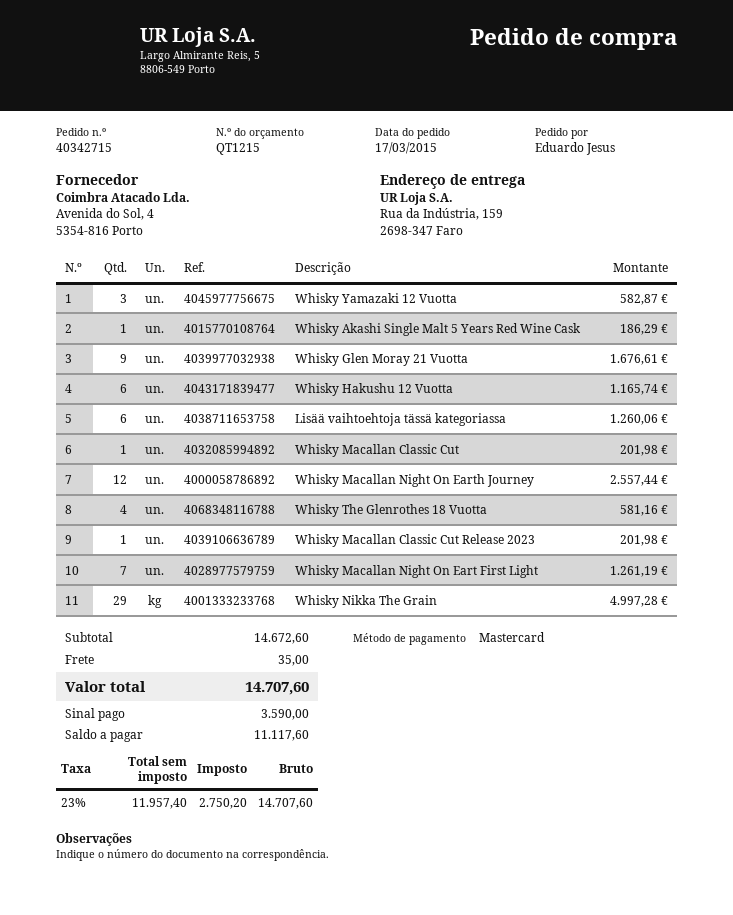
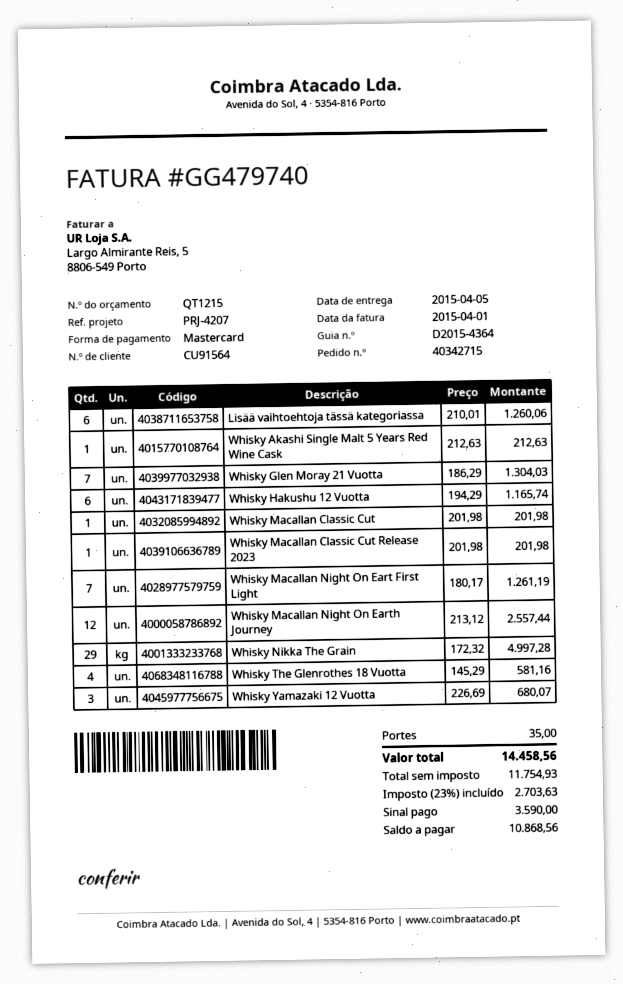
Whisky Yamazaki 12 Vuotta: 3 for 582.87 -> 3 for 680.07
Whisky Akashi Single Malt 5 Years Red Wine Cask: 1 for 186.29 -> 1 for 212.63
Whisky Glen Moray 21 Vuotta: 9 for 1676.61 -> 7 for 1304.03
net: 11957.40 -> 11754.93
tax: 23% = 2750.20 -> 23% = 2703.63
total: 14707.60 -> 14458.56
balance: 11117.60 -> 10868.56

